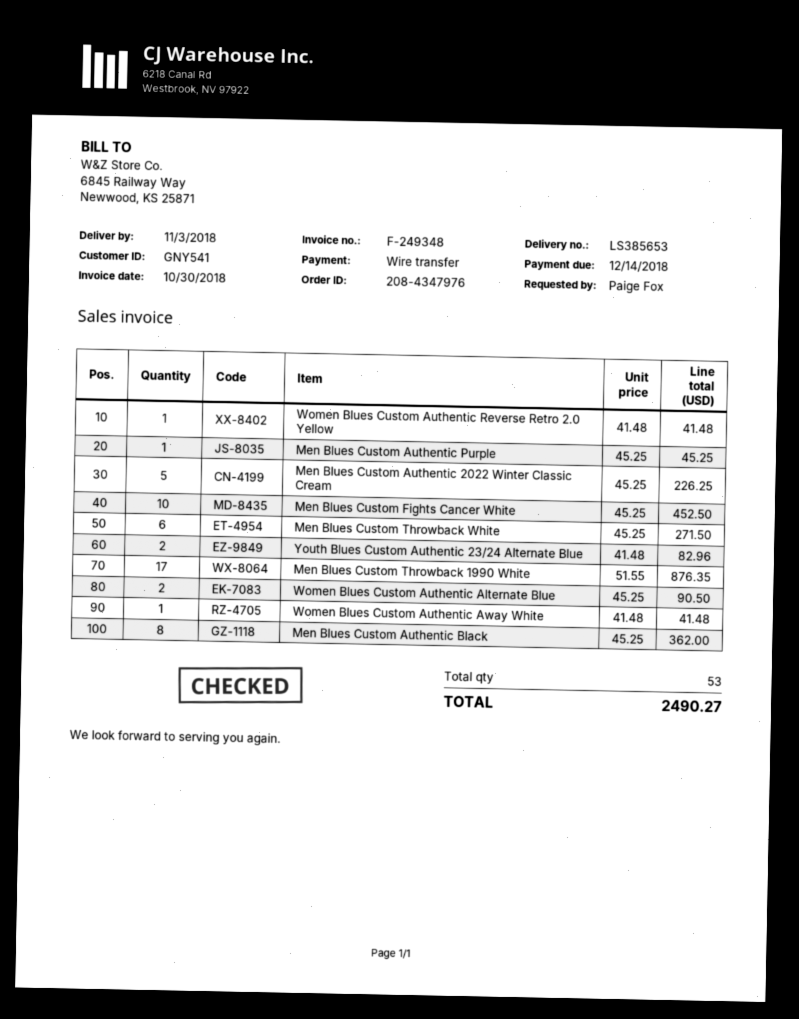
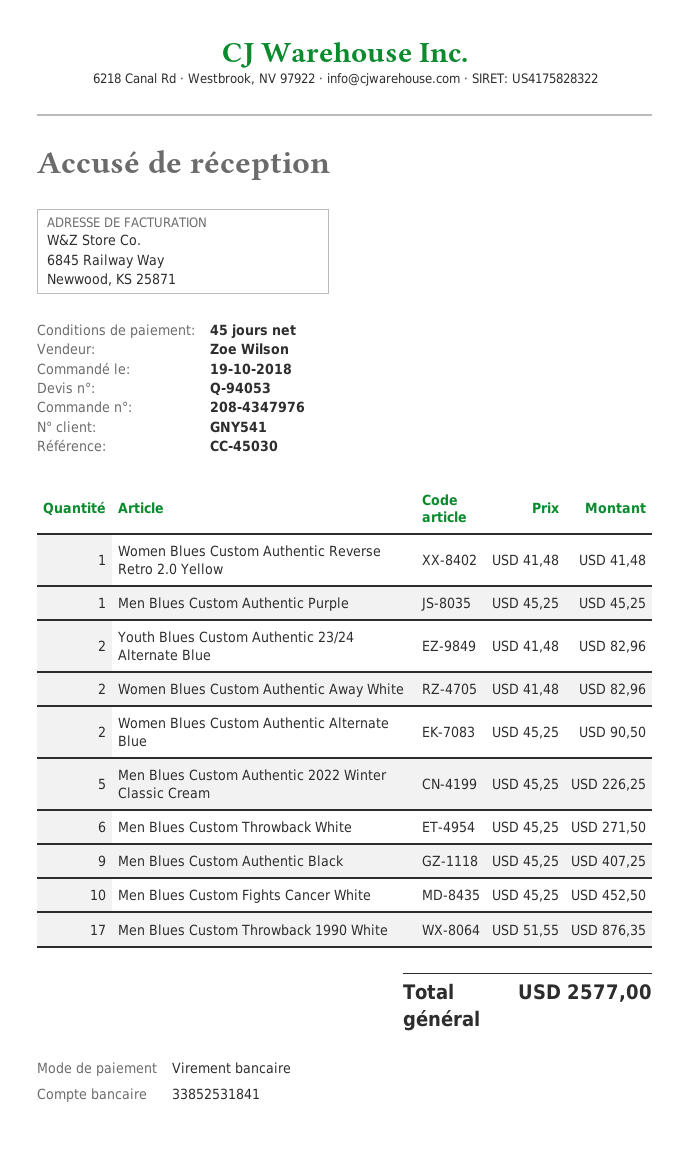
Women Blues Custom Authentic Away White: 1 x 41.48 = 41.48 -> 2 x 41.48 = 82.96
Men Blues Custom Authentic Black: 8 x 45.25 = 362.00 -> 9 x 45.25 = 407.25
total: 2490.27 -> 2577.00

